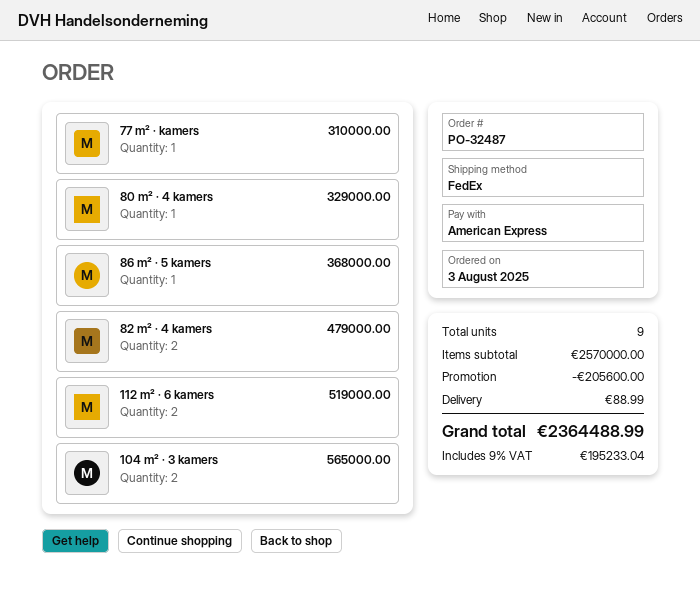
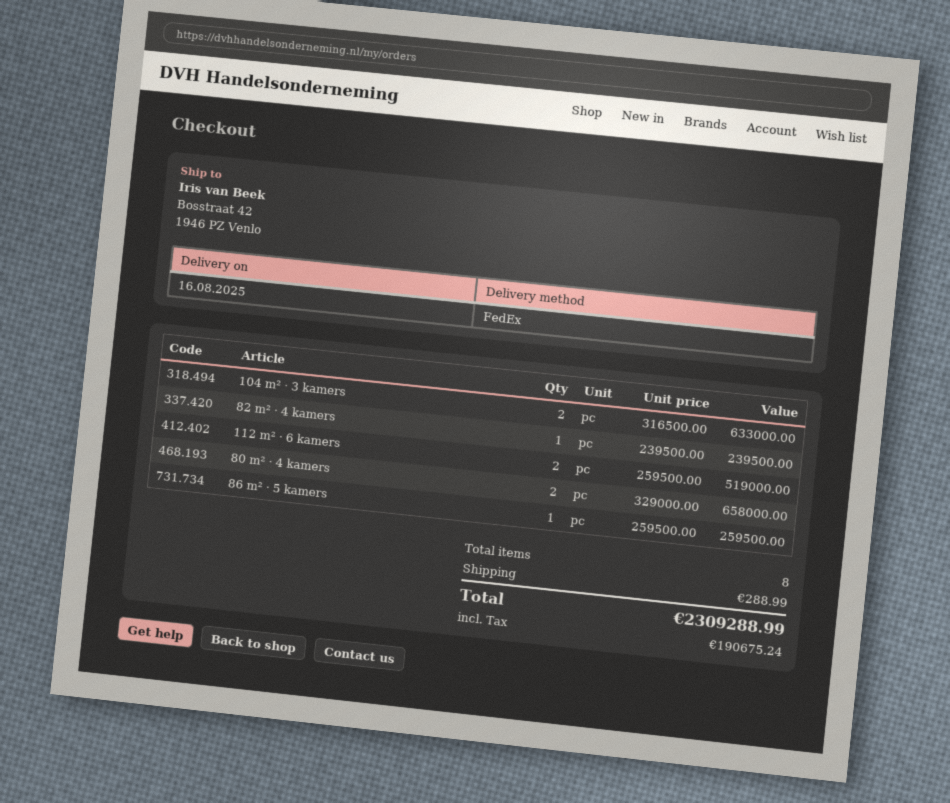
77 m² · kamers: 1 for 310000.00 -> none
80 m² · 4 kamers: 1 for 329000.00 -> 2 for 658000.00
86 m² · 5 kamers: 1 for 368000.00 -> 1 for 259500.00
82 m² · 4 kamers: 2 for 479000.00 -> 1 for 239500.00
104 m² · 3 kamers: 2 for 565000.00 -> 2 for 633000.00
total quantity: 9 -> 8
discount: 205600.00 -> none
shipping: 88.99 -> 288.99
tax: 195233.04 -> 190675.24
total: 2364488.99 -> 2309288.99

